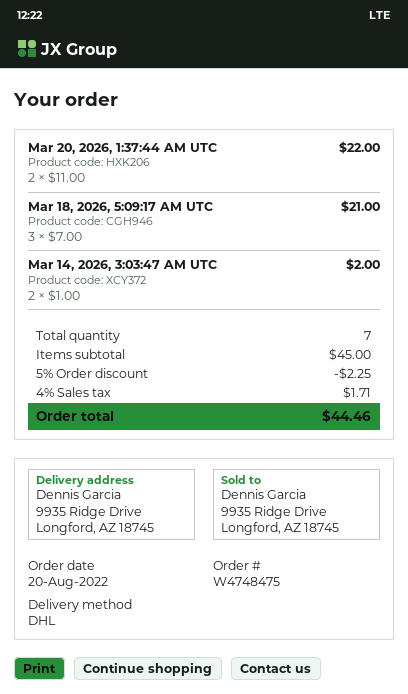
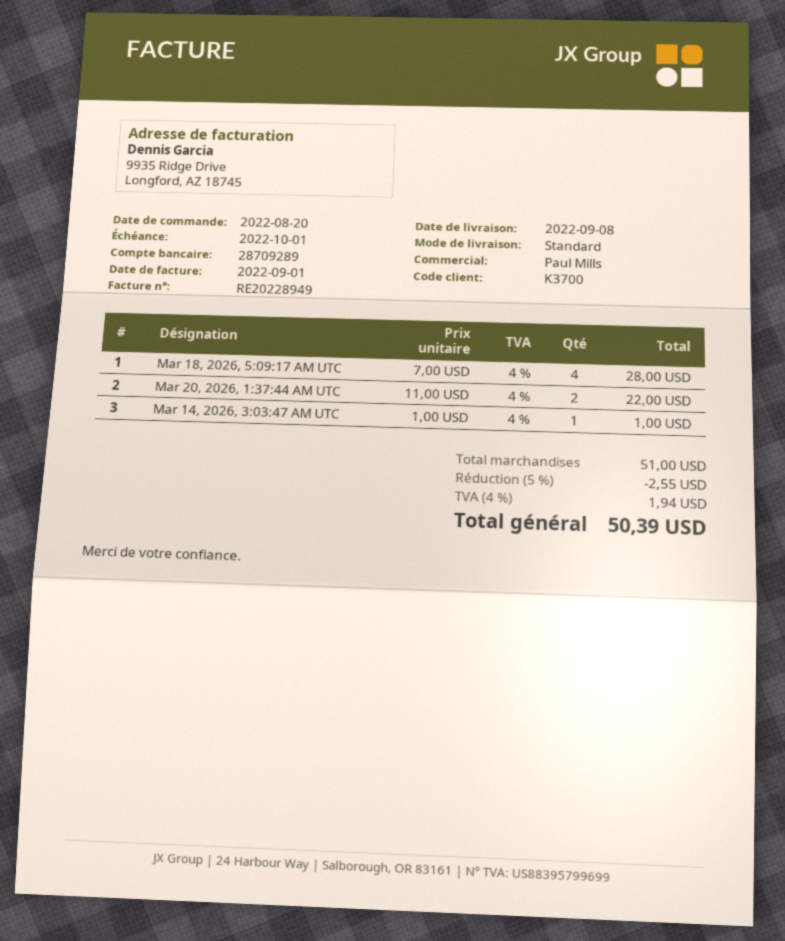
shipping method: DHL -> standard
Mar 18, 2026, 5:09:17 AM UTC: 3 x 7.00 = 21.00 -> 4 x 7.00 = 28.00
Mar 14, 2026, 3:03:47 AM UTC: 2 x 1.00 = 2.00 -> 1 x 1.00 = 1.00
subtotal: 45.00 -> 51.00
discount: 5% = 2.25 -> 5% = 2.55
tax: 4% = 1.71 -> 4% = 1.94
total: 44.46 -> 50.39

